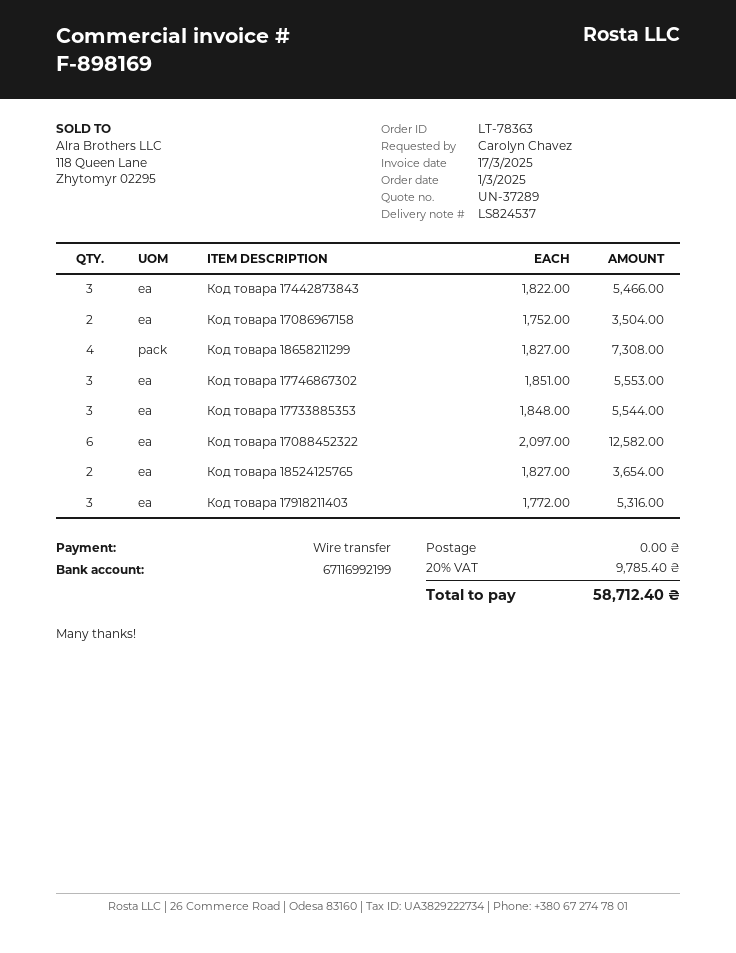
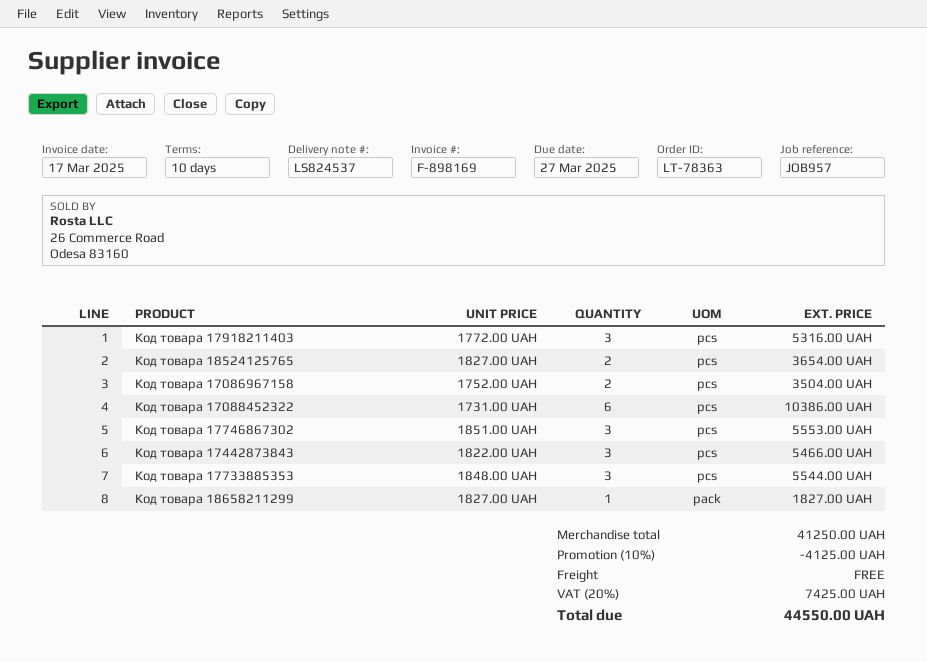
Код товара 18658211299: 4 x 1827.00 = 7308.00 -> 1 x 1827.00 = 1827.00
Код товара 17088452322: 6 x 2097.00 = 12582.00 -> 6 x 1731.00 = 10386.00
discount: none -> 10% = 4125.00
tax: 20% = 9785.40 -> 20% = 7425.00
total: 58712.40 -> 44550.00

